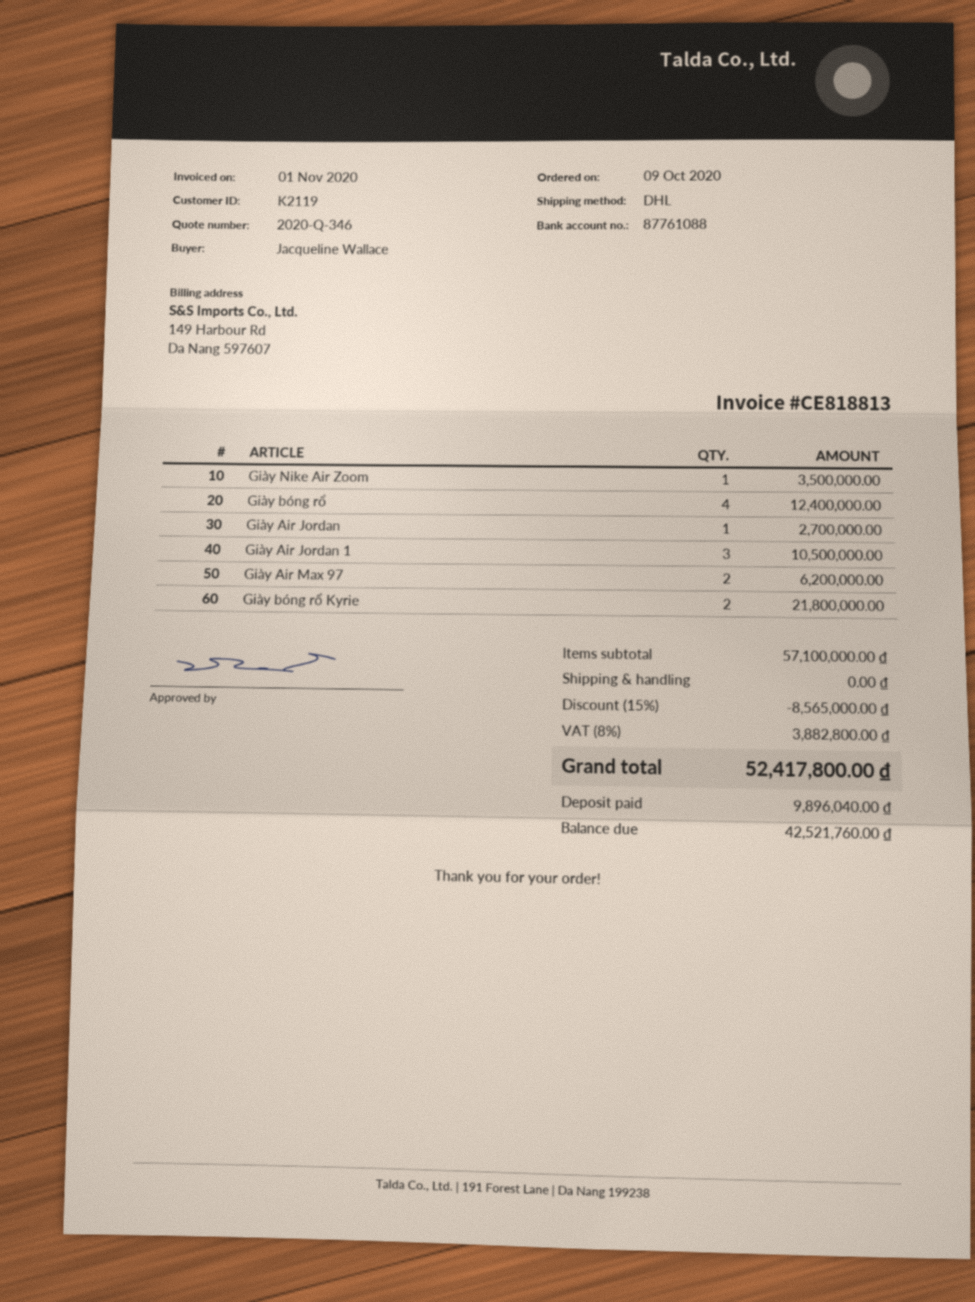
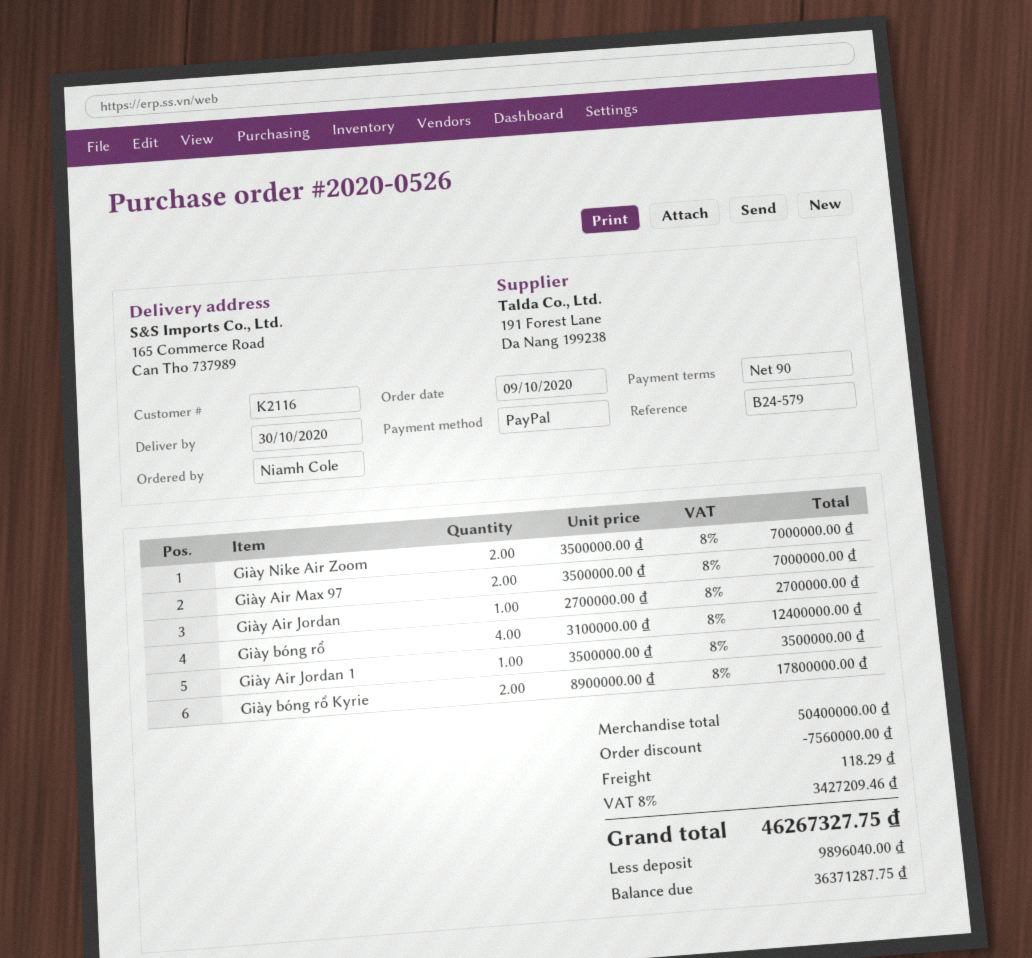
customer number: K2119 -> K2116
ordered by: Jacqueline Wallace -> Niamh Cole
Giày Nike Air Zoom: 1 for 3500000.00 -> 2 for 7000000.00
Giày Air Jordan 1: 3 for 10500000.00 -> 1 for 3500000.00
Giày Air Max 97: 2 for 6200000.00 -> 2 for 7000000.00
Giày bóng rổ Kyrie: 2 for 21800000.00 -> 2 for 17800000.00
subtotal: 57100000.00 -> 50400000.00
discount: 8565000.00 -> 7560000.00
shipping: 0.00 -> 118.29
tax: 8% = 3882800.00 -> 8% = 3427209.46
total: 52417800.00 -> 46267327.75
balance: 42521760.00 -> 36371287.75

